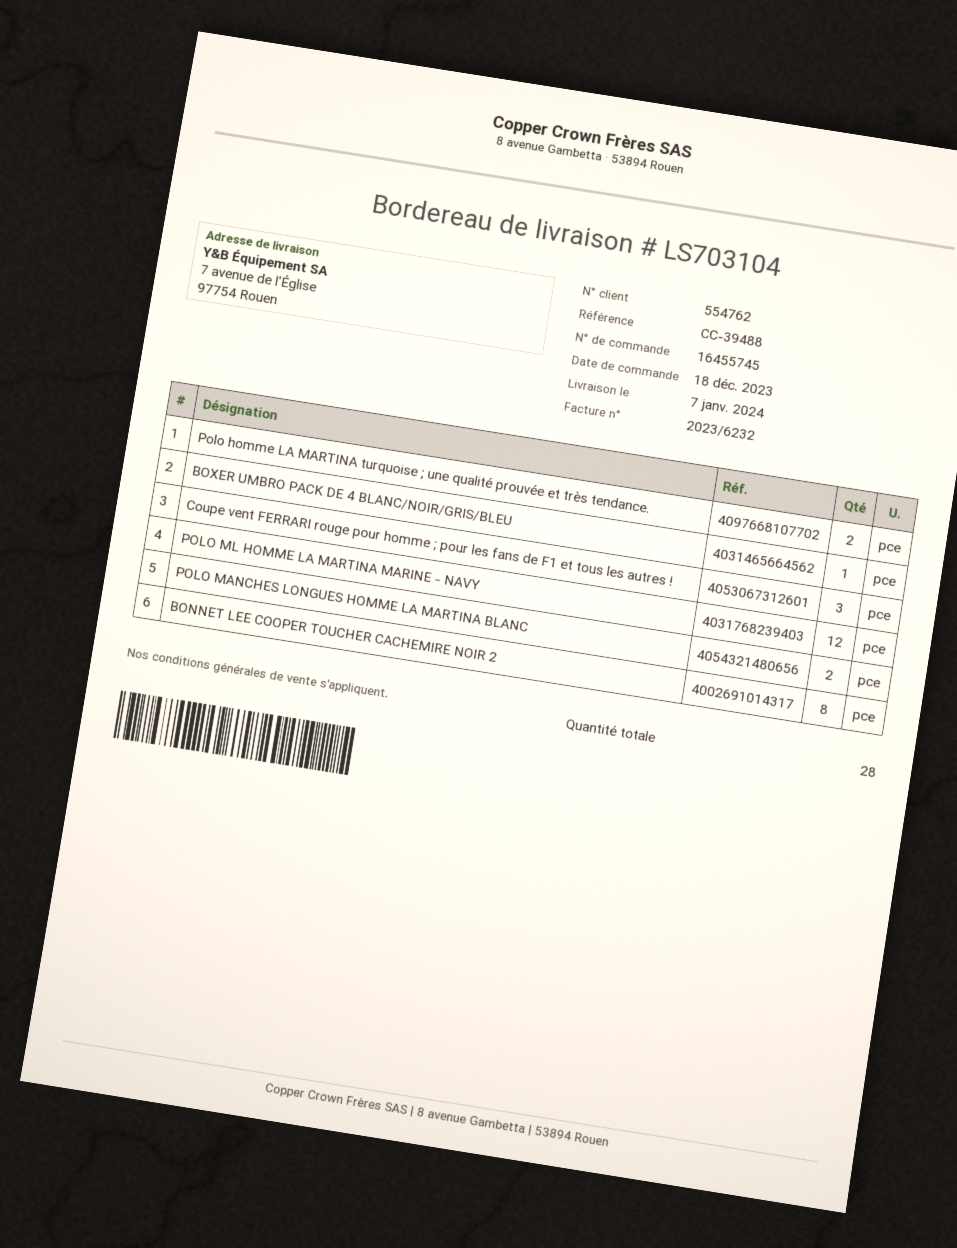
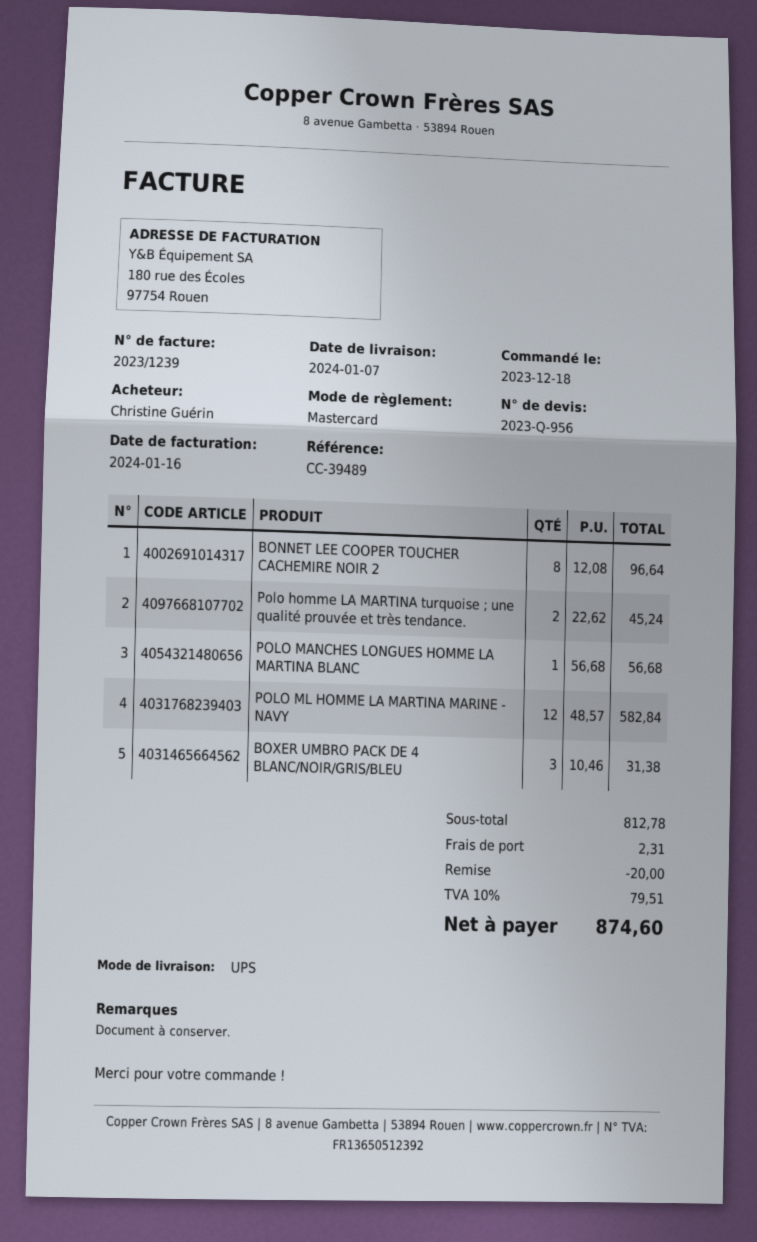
invoice number: 2023/6232 -> 2023/1239
reference: CC-39488 -> CC-39489
BOXER UMBRO PACK DE 4 BLANC/NOIR/GRIS/BLEU: 1 -> 3
Coupe vent FERRARI rouge pour homme ; pour les fans de F1 et tous les autres !: 3 -> none
POLO MANCHES LONGUES HOMME LA MARTINA BLANC: 2 -> 1

